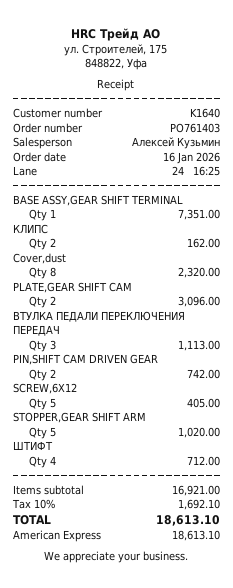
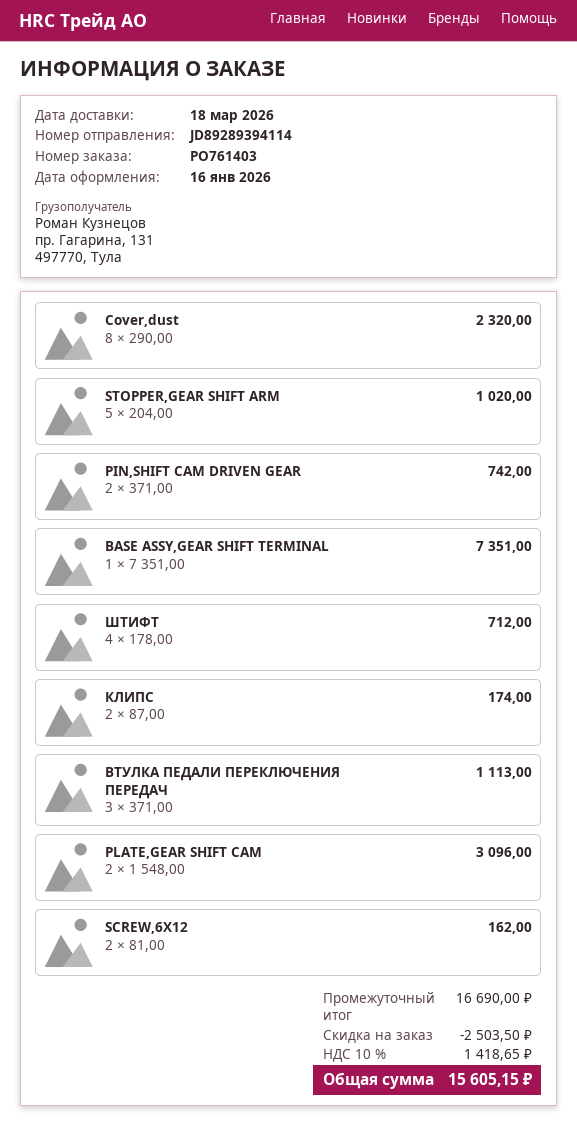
КЛИПС: 2 for 162.00 -> 2 for 174.00
SCREW,6X12: 5 for 405.00 -> 2 for 162.00
subtotal: 16921.00 -> 16690.00
discount: none -> 2503.50
tax: 10% = 1692.10 -> 10% = 1418.65
total: 18613.10 -> 15605.15

